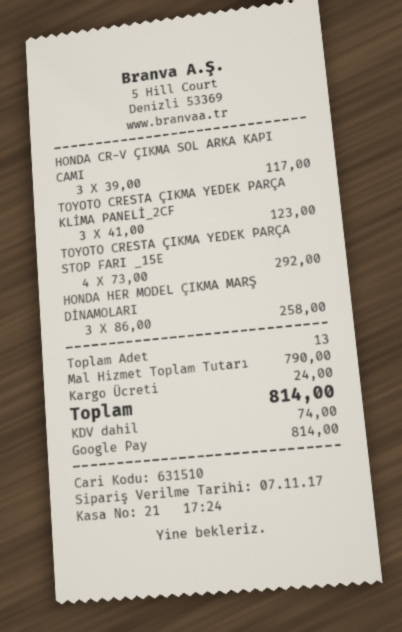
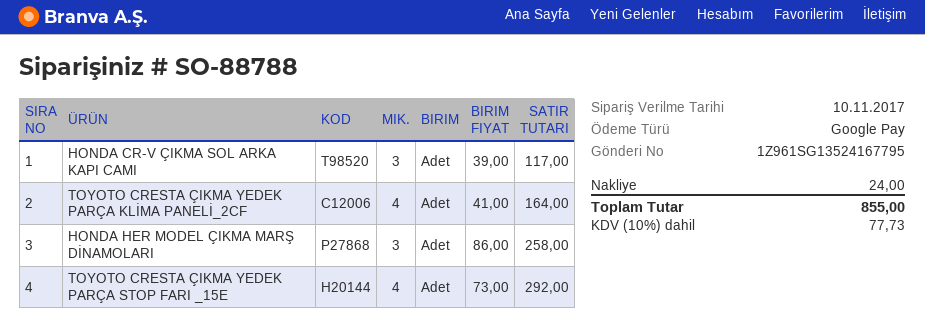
order date: 2017-11-07 -> 2017-11-10
TOYOTO CRESTA ÇIKMA YEDEK PARÇA KLİMA PANELİ_2CF: 3 x 41.00 = 123.00 -> 4 x 41.00 = 164.00
tax: 74.00 -> 77.73
total: 814.00 -> 855.00

